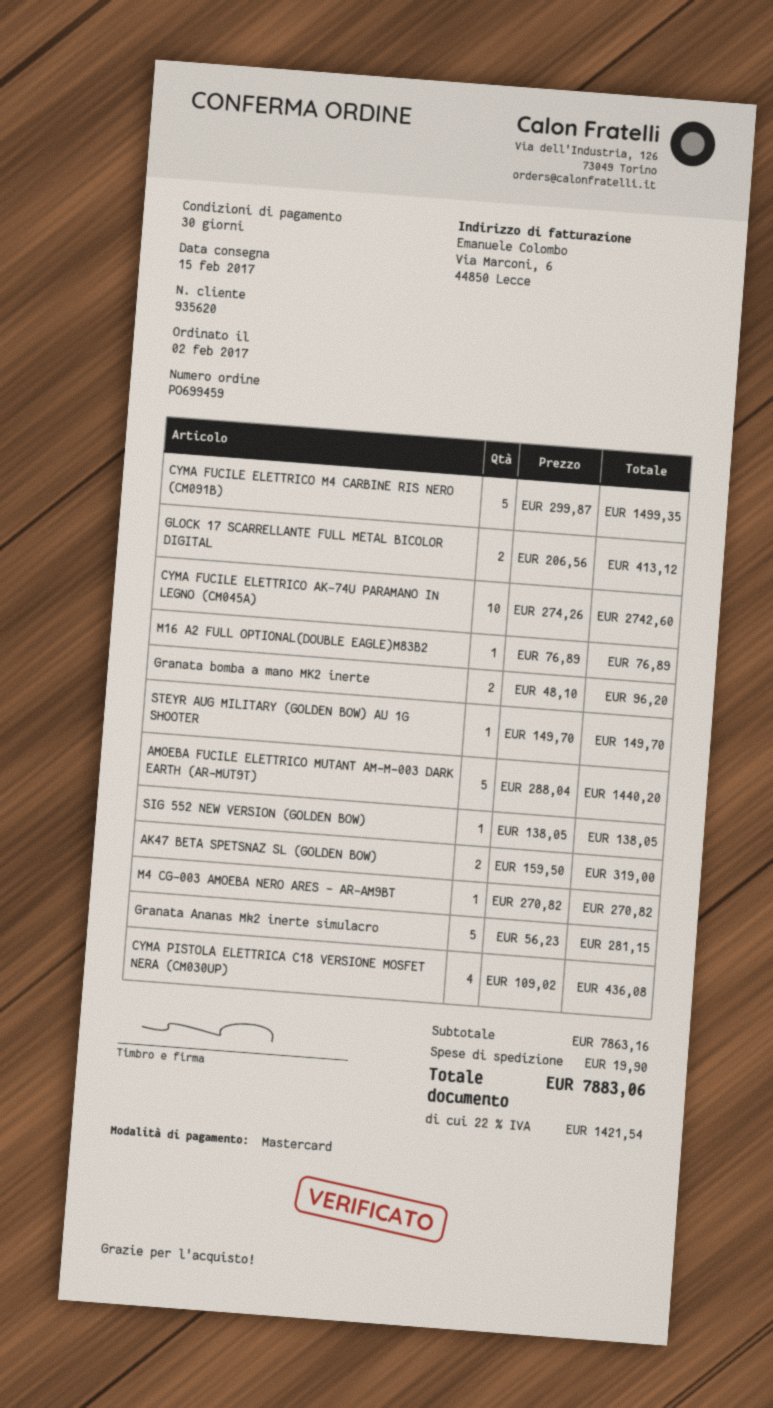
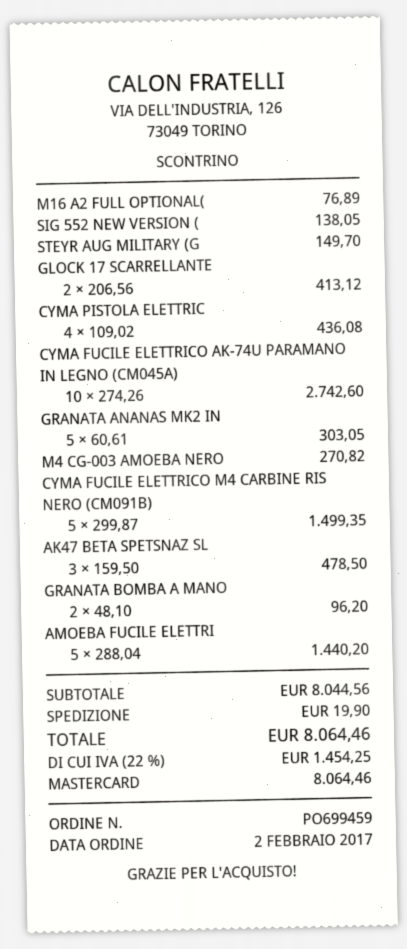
AK47 BETA SPETSNAZ SL (GOLDEN BOW): 2 x 159.50 = 319.00 -> 3 x 159.50 = 478.50
Granata Ananas Mk2 inerte simulacro: 5 x 56.23 = 281.15 -> 5 x 60.61 = 303.05
subtotal: 7863.16 -> 8044.56
tax: 22% = 1421.54 -> 22% = 1454.25
total: 7883.06 -> 8064.46

